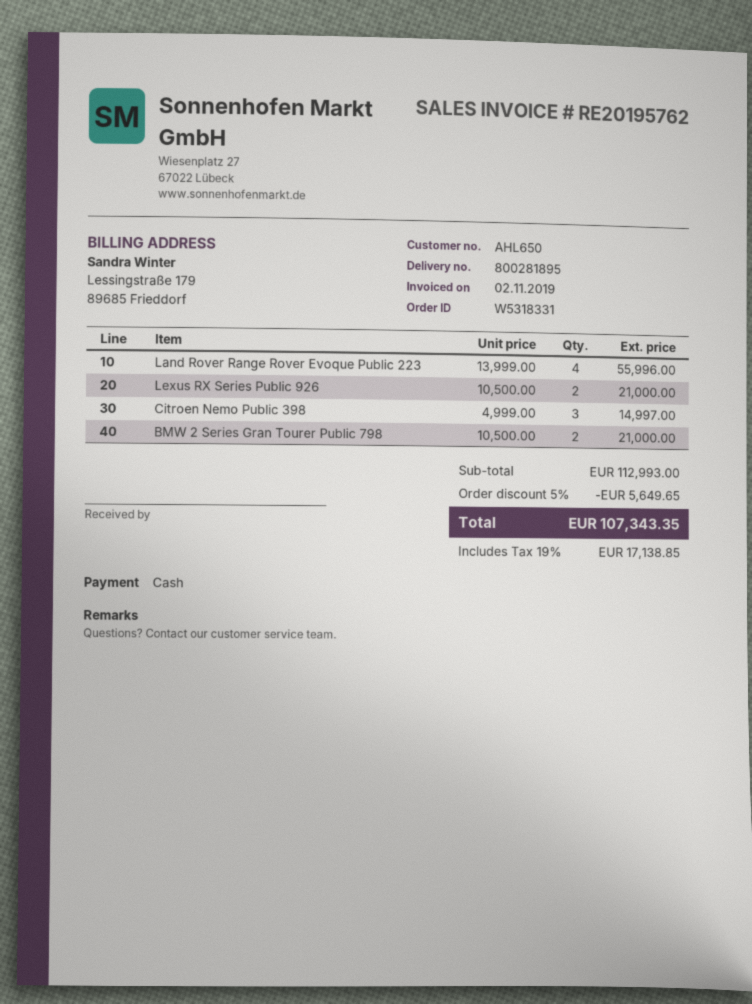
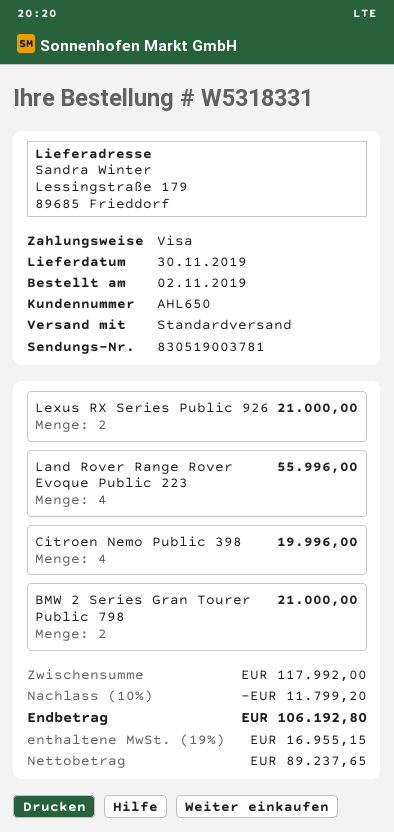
payment method: cash -> Visa
Citroen Nemo Public 398: 3 for 14997.00 -> 4 for 19996.00
subtotal: 112993.00 -> 117992.00
discount: 5% = 5649.65 -> 10% = 11799.20
tax: 19% = 17138.85 -> 19% = 16955.15
total: 107343.35 -> 106192.80

